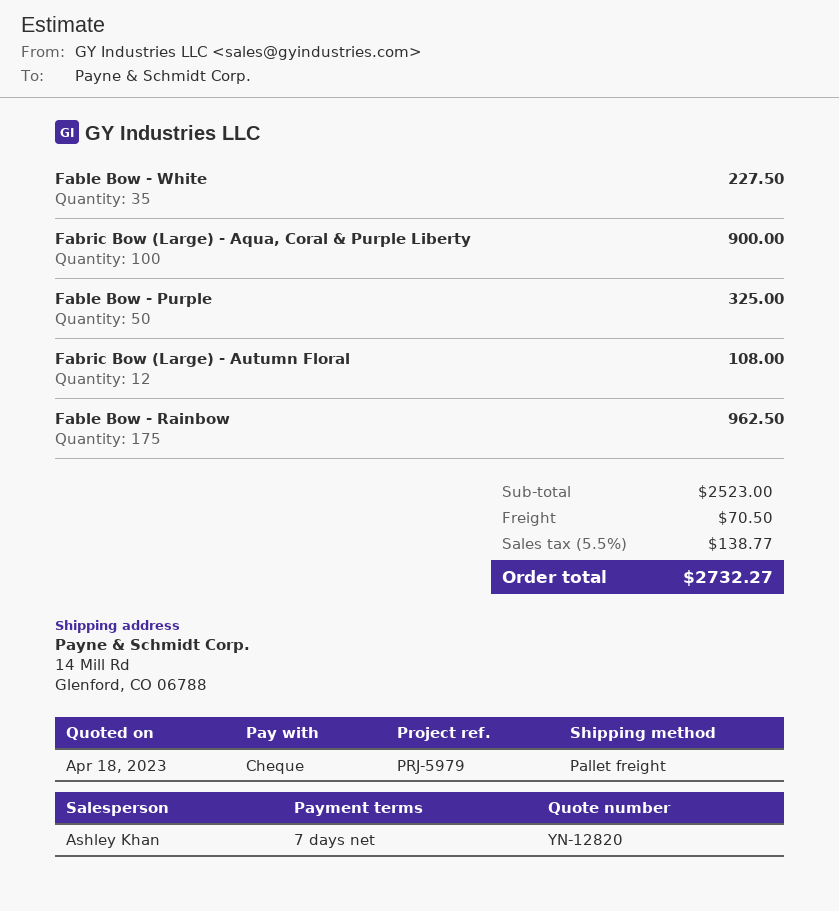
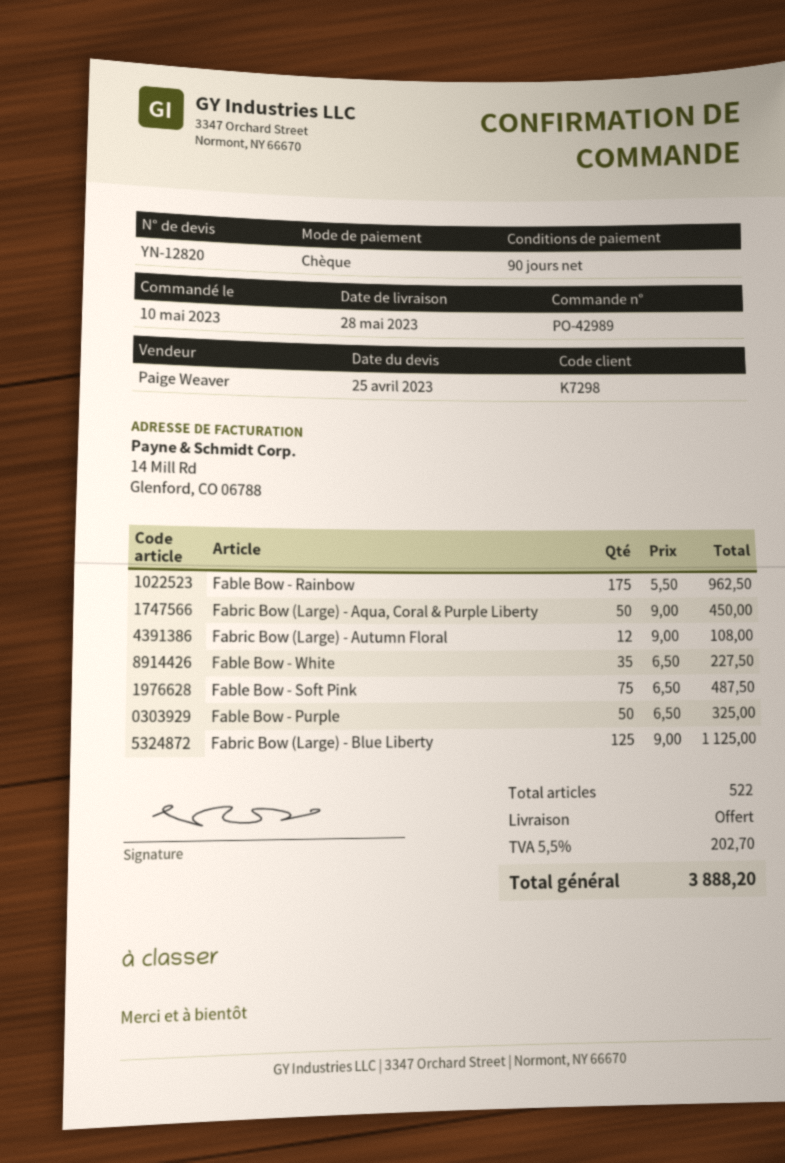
quote date: 2023-04-18 -> 2023-04-25
payment terms: 7 days -> 90 days
sales rep: Ashley Khan -> Paige Weaver
Fabric Bow (Large) - Aqua, Coral & Purple Liberty: 100 for 900.00 -> 50 for 450.00
Fable Bow - Soft Pink: none -> 75 for 487.50
Fabric Bow (Large) - Blue Liberty: none -> 125 for 1125.00
shipping: 70.50 -> 0.00
tax: 5.5% = 138.77 -> 5.5% = 202.70
total: 2732.27 -> 3888.20

